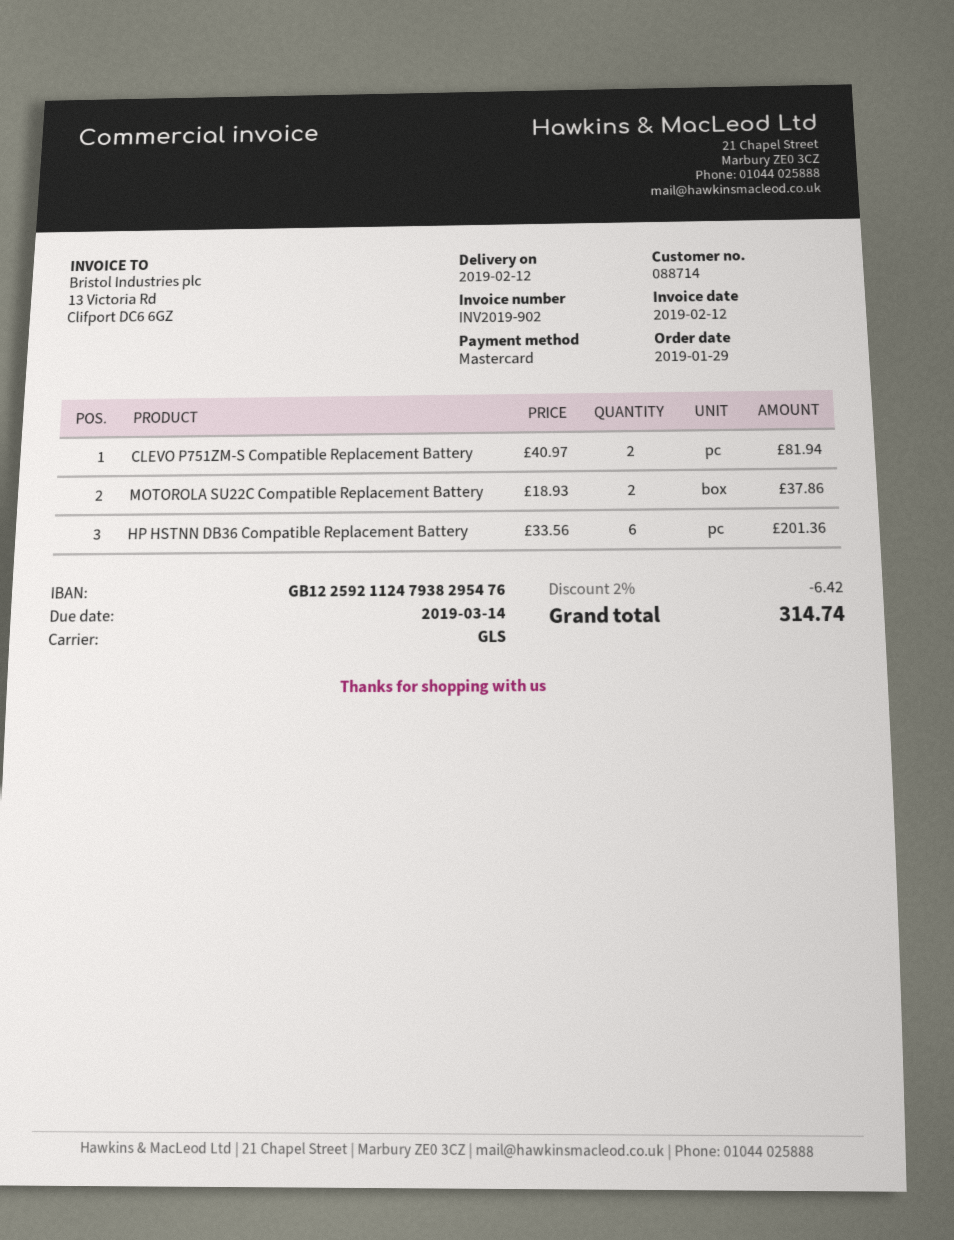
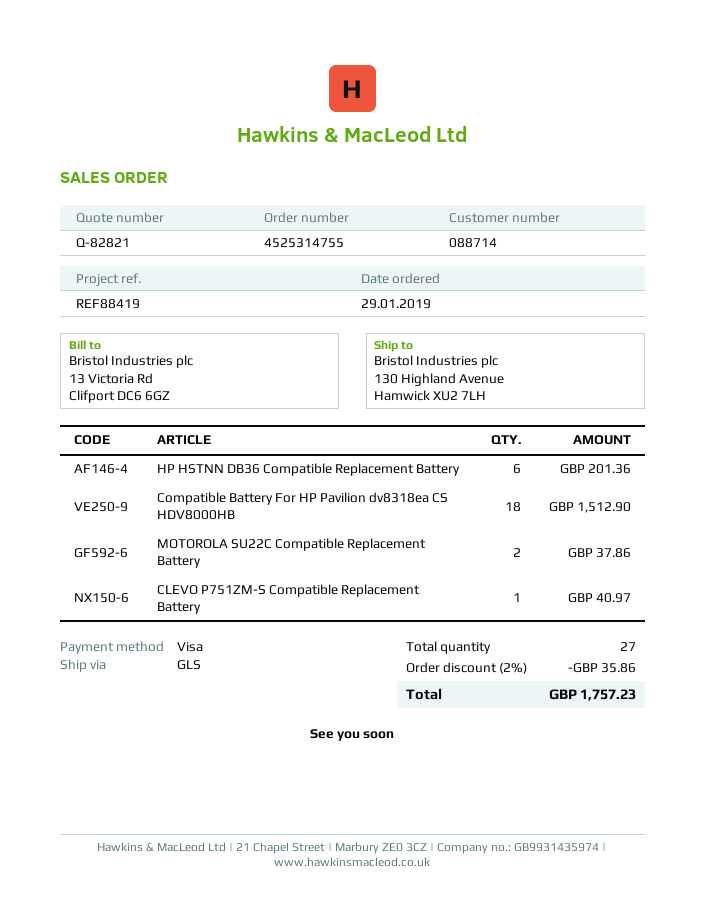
payment method: Mastercard -> Visa
CLEVO P751ZM-S Compatible Replacement Battery: 2 for 81.94 -> 1 for 40.97
Compatible Battery For HP Pavilion dv8318ea CS HDV8000HB: none -> 18 for 1512.90
discount: 2% = 6.42 -> 2% = 35.86
total: 314.74 -> 1757.23

